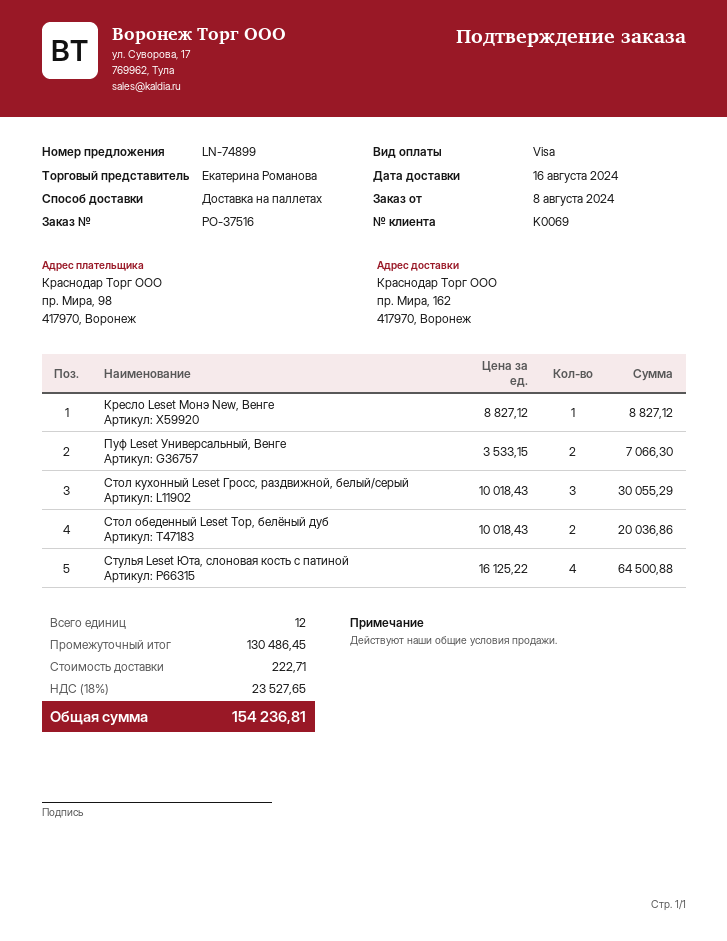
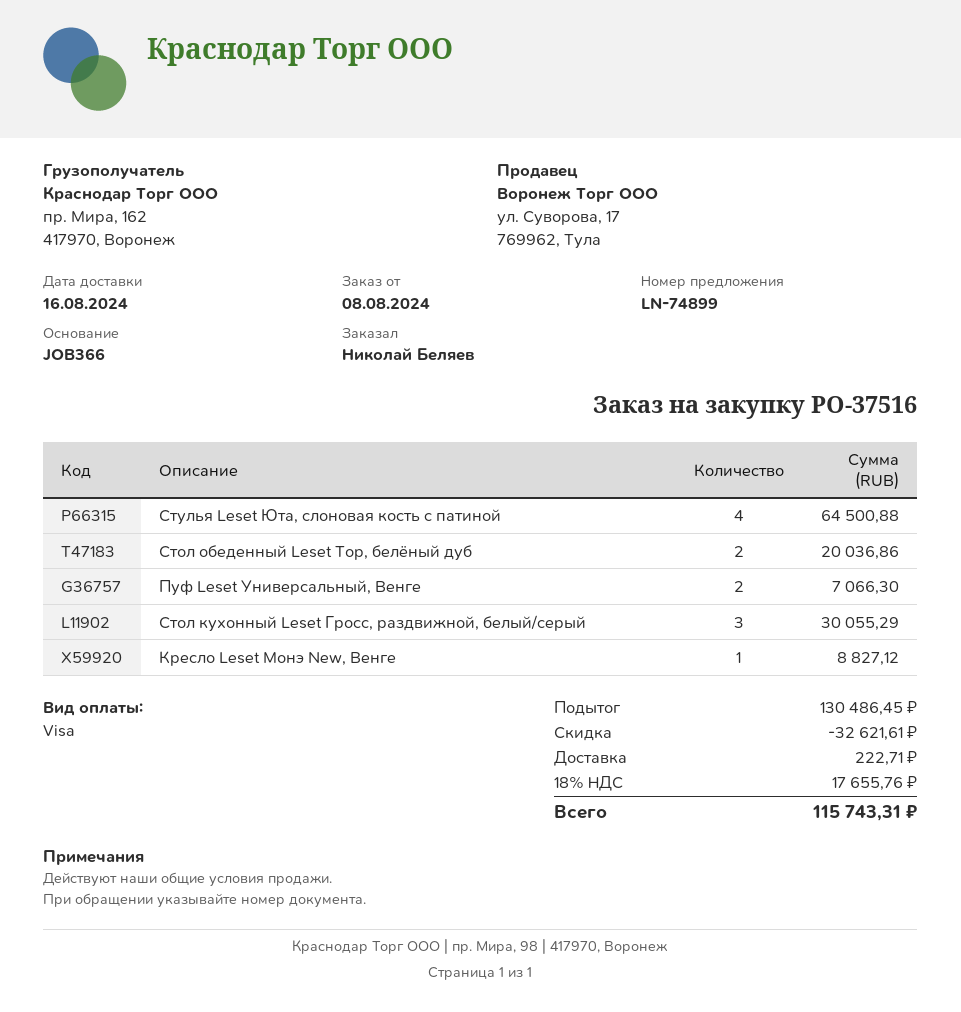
discount: none -> 32621.61
tax: 18% = 23527.65 -> 18% = 17655.76
total: 154236.81 -> 115743.31

